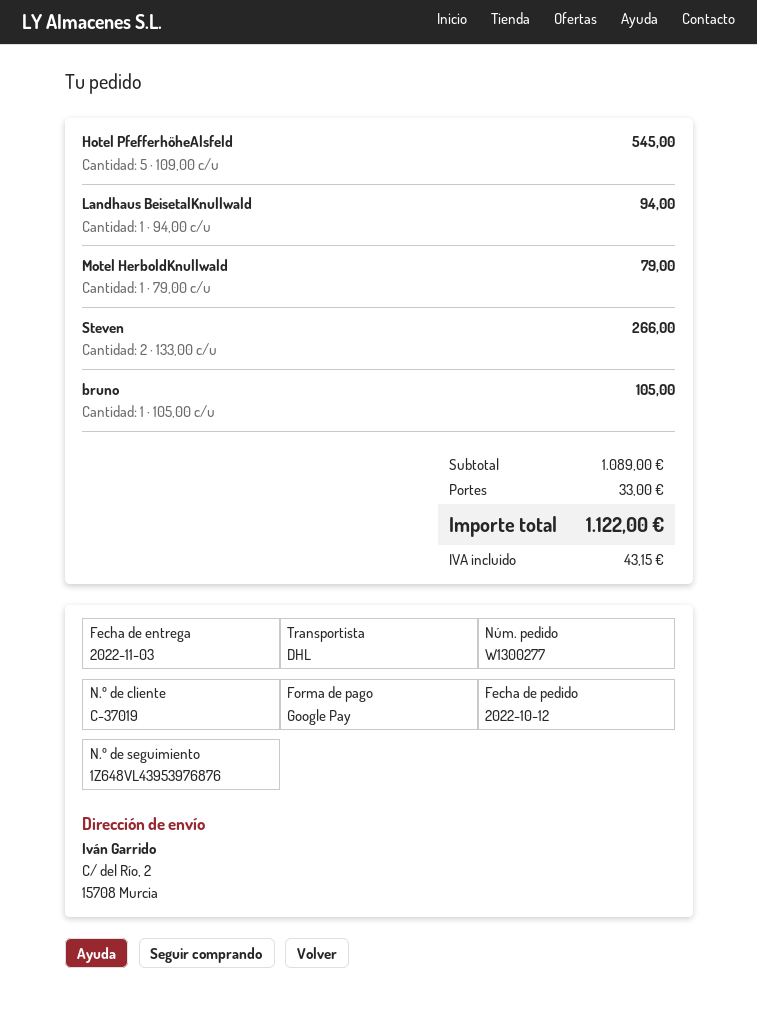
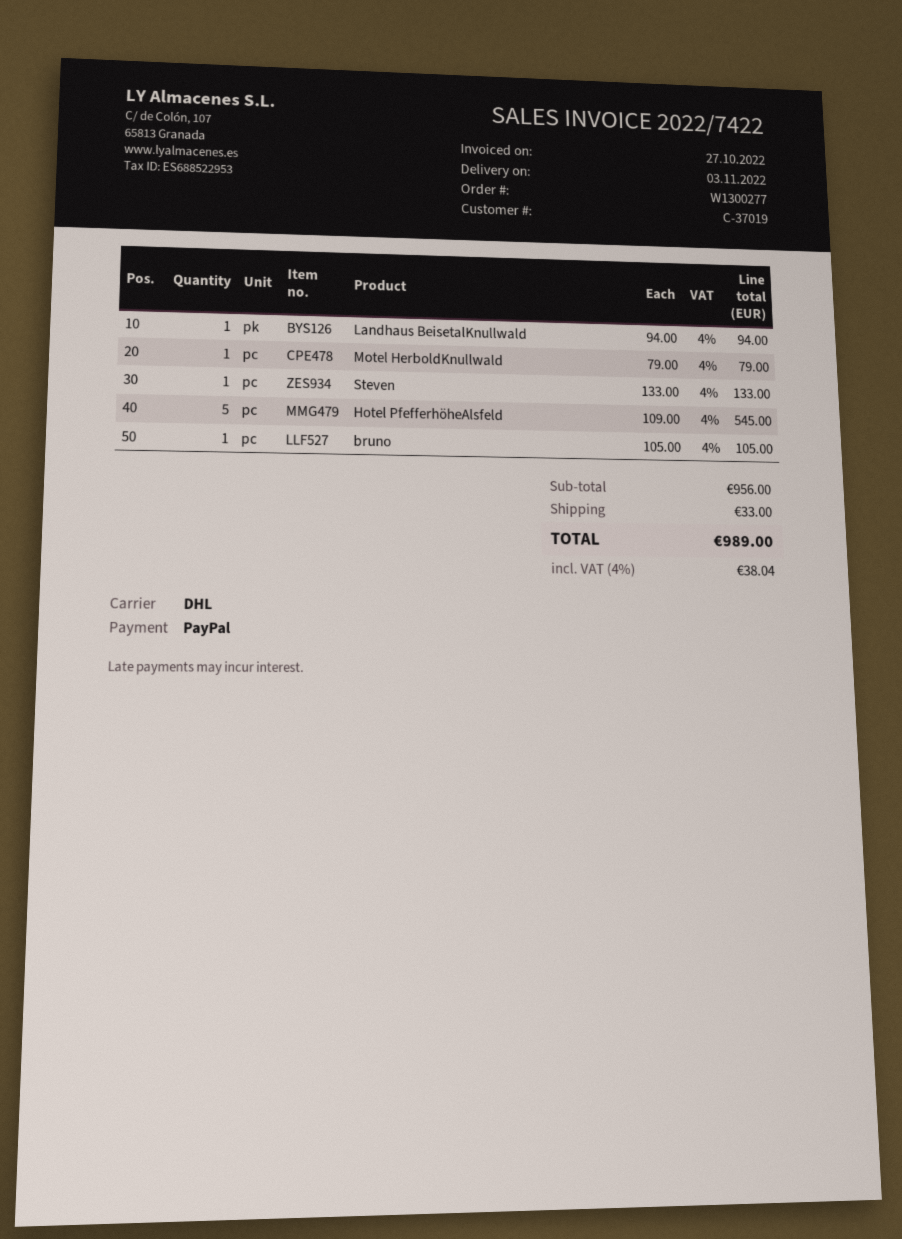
payment method: Google Pay -> PayPal
Steven: 2 x 133.00 = 266.00 -> 1 x 133.00 = 133.00
subtotal: 1089.00 -> 956.00
tax: 43.15 -> 38.04
total: 1122.00 -> 989.00

